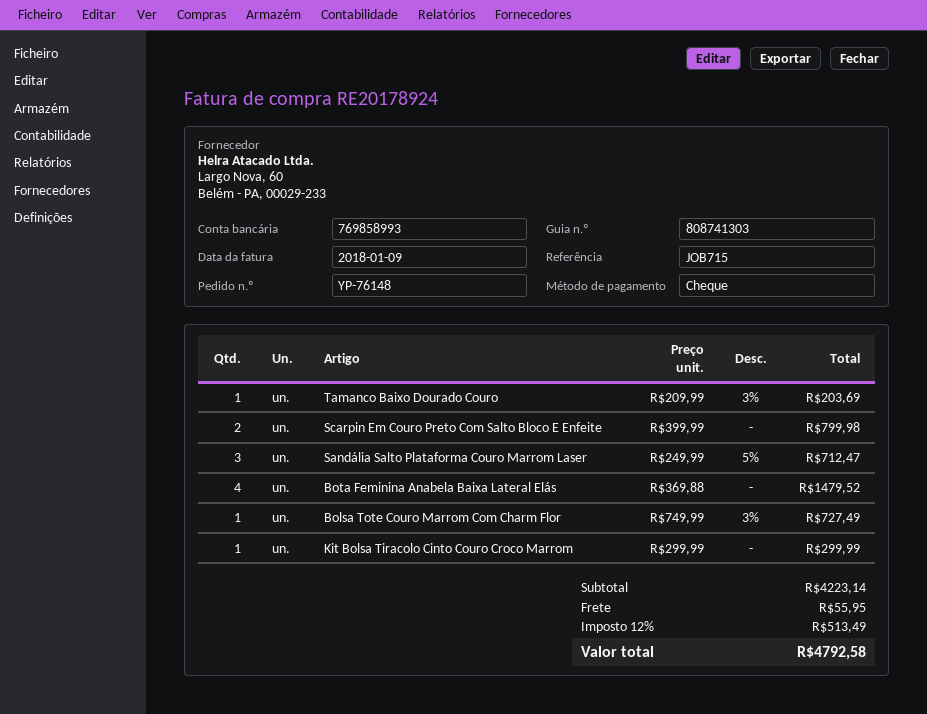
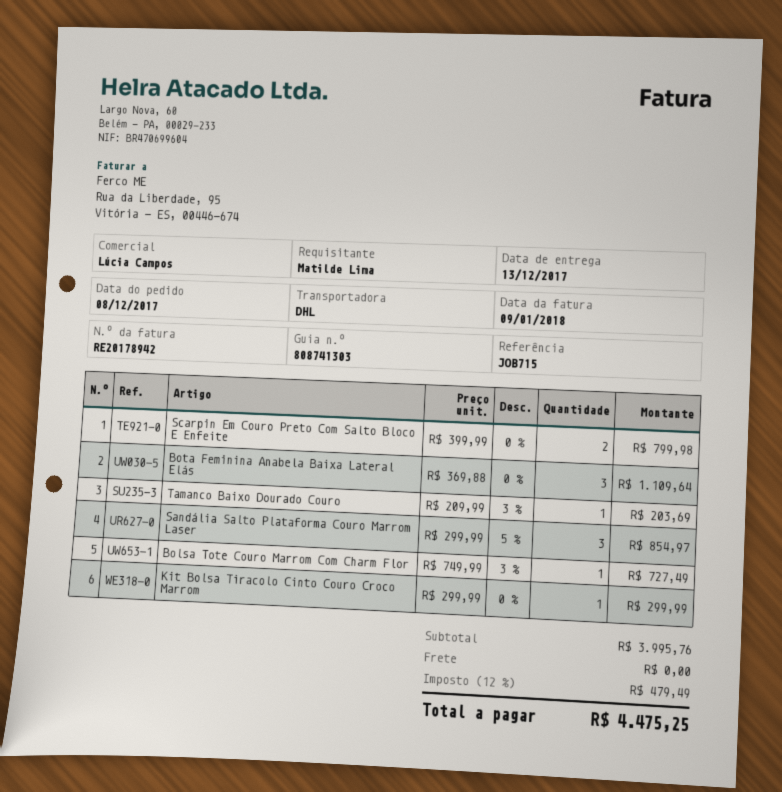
invoice number: RE20178924 -> RE20178942
Sandália Salto Plataforma Couro Marrom Laser: 3 x 249.99 - 5% = 712.47 -> 3 x 299.99 - 5% = 854.97
Bota Feminina Anabela Baixa Lateral Elás: 4 x 369.88 = 1479.52 -> 3 x 369.88 = 1109.64
subtotal: 4223.14 -> 3995.76
shipping: 55.95 -> 0.00
tax: 12% = 513.49 -> 12% = 479.49
total: 4792.58 -> 4475.25

